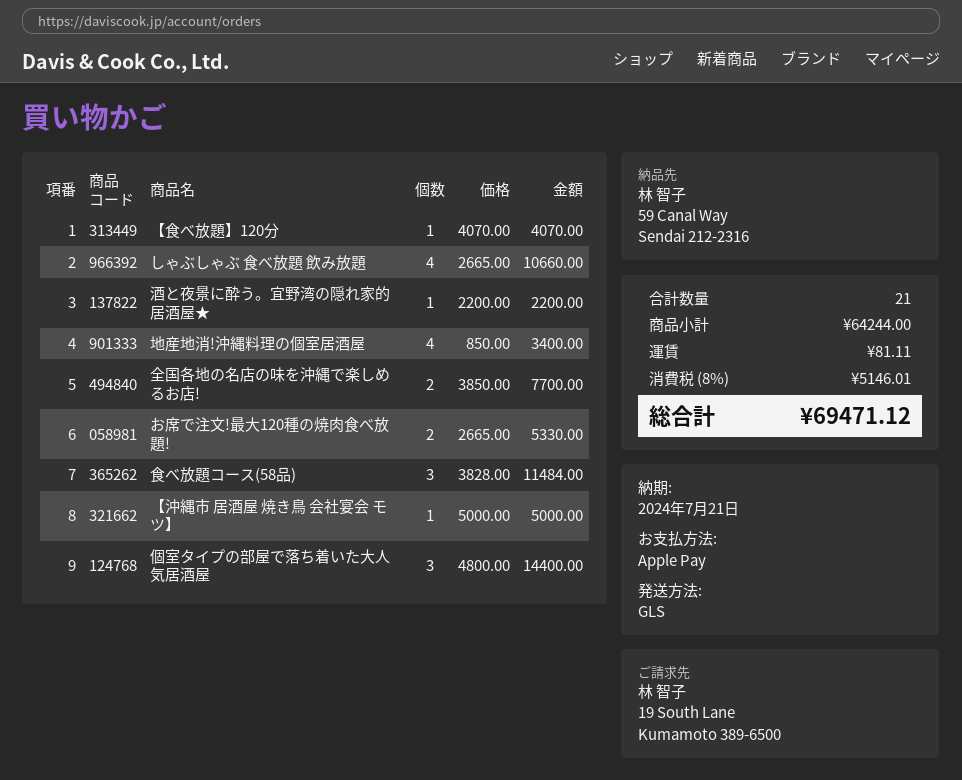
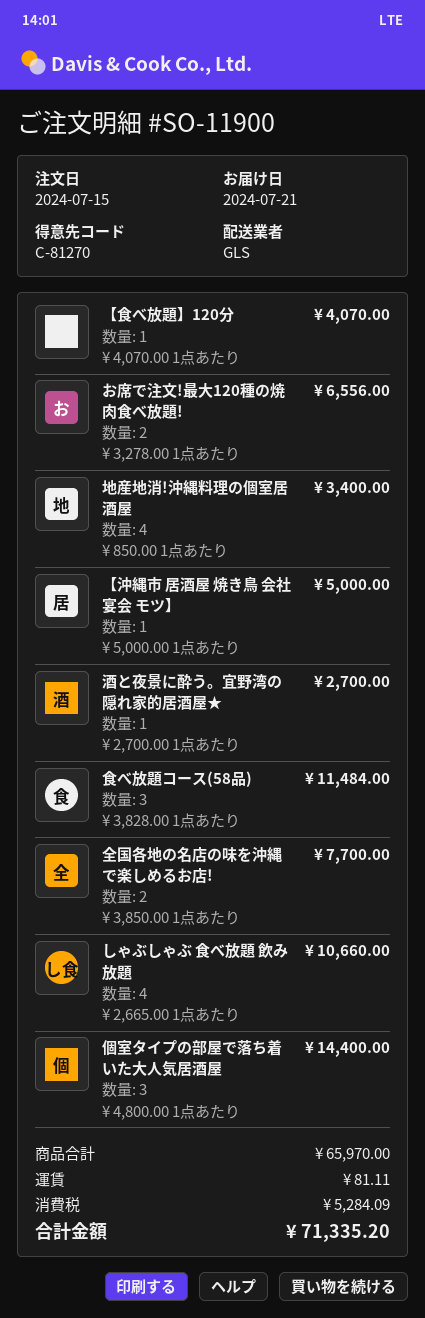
酒と夜景に酔う。宜野湾の隠れ家的居酒屋★: 1 x 2200.00 = 2200.00 -> 1 x 2700.00 = 2700.00
お席で注文!最大120種の焼肉食べ放題!: 2 x 2665.00 = 5330.00 -> 2 x 3278.00 = 6556.00
subtotal: 64244.00 -> 65970.00
tax: 5146.01 -> 5284.09
total: 69471.12 -> 71335.20

